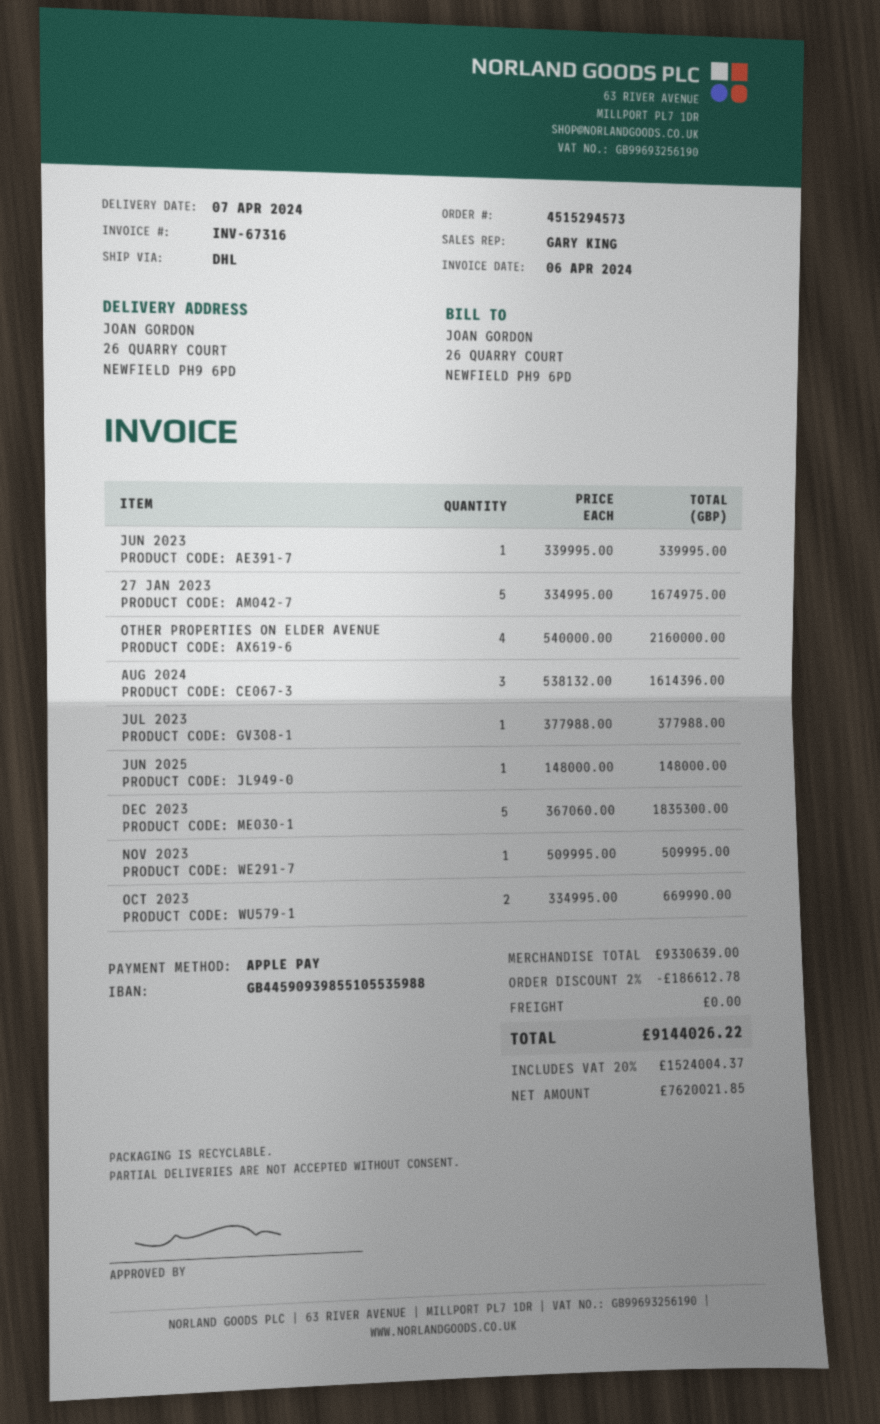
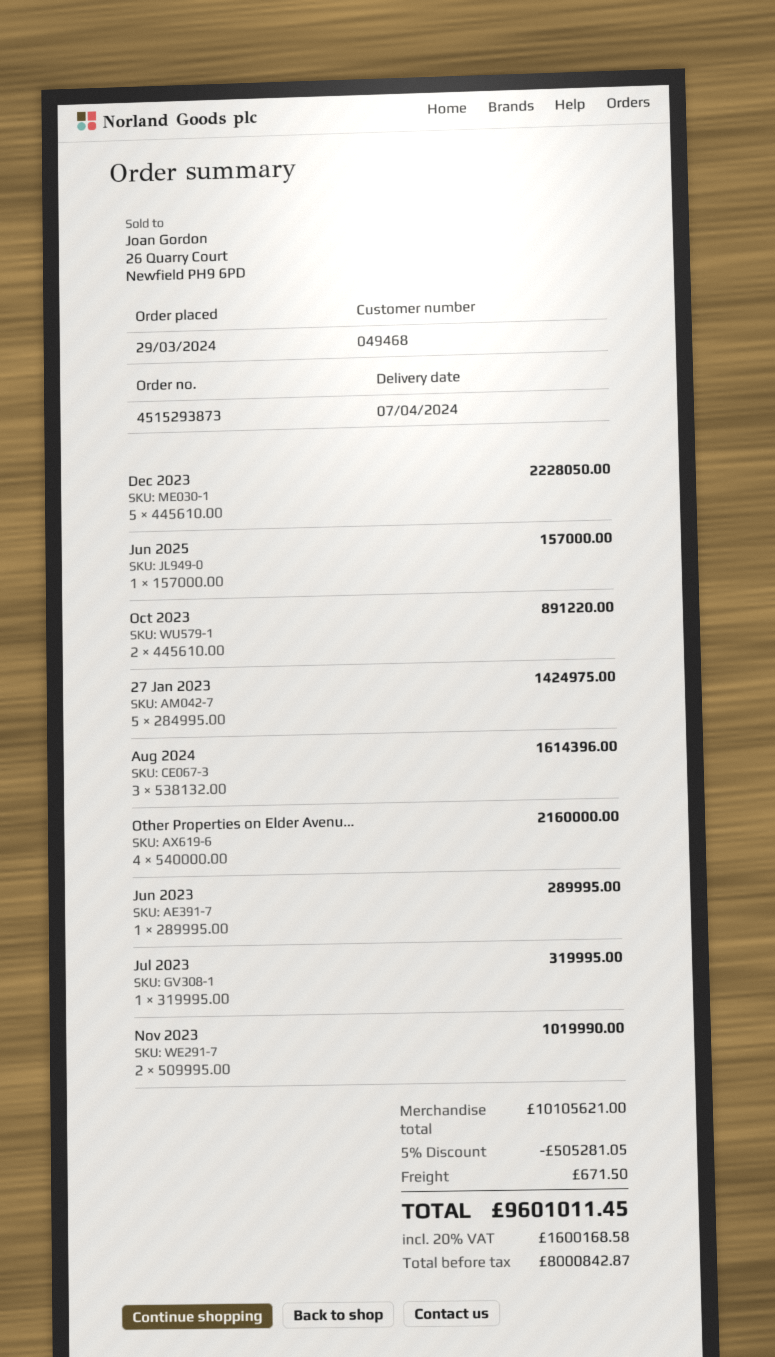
order number: 4515294573 -> 4515293873
JUN 2023: 1 x 339995.00 = 339995.00 -> 1 x 289995.00 = 289995.00
27 JAN 2023: 5 x 334995.00 = 1674975.00 -> 5 x 284995.00 = 1424975.00
JUL 2023: 1 x 377988.00 = 377988.00 -> 1 x 319995.00 = 319995.00
JUN 2025: 1 x 148000.00 = 148000.00 -> 1 x 157000.00 = 157000.00
DEC 2023: 5 x 367060.00 = 1835300.00 -> 5 x 445610.00 = 2228050.00
NOV 2023: 1 x 509995.00 = 509995.00 -> 2 x 509995.00 = 1019990.00
OCT 2023: 2 x 334995.00 = 669990.00 -> 2 x 445610.00 = 891220.00
subtotal: 9330639.00 -> 10105621.00
discount: 2% = 186612.78 -> 5% = 505281.05
shipping: 0.00 -> 671.50
net: 7620021.85 -> 8000842.87
tax: 20% = 1524004.37 -> 20% = 1600168.58
total: 9144026.22 -> 9601011.45

